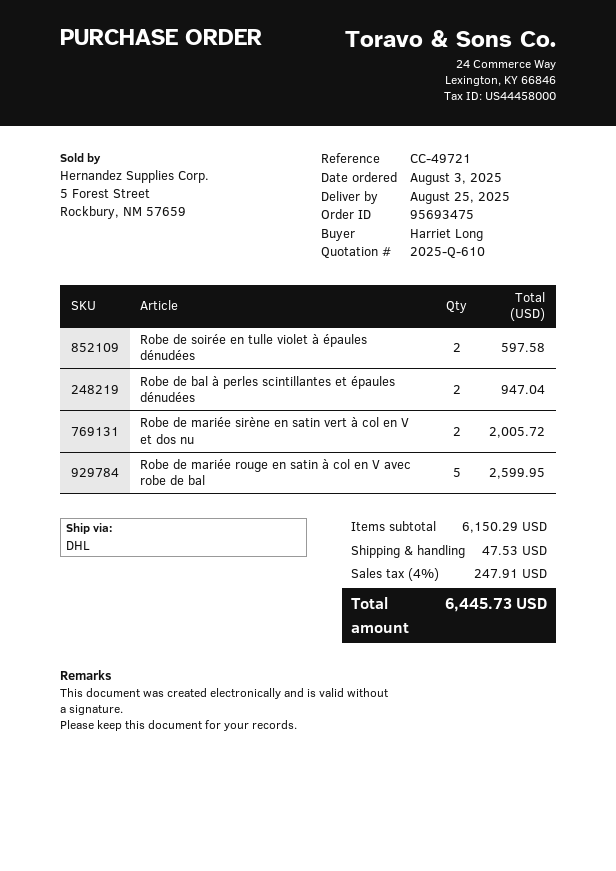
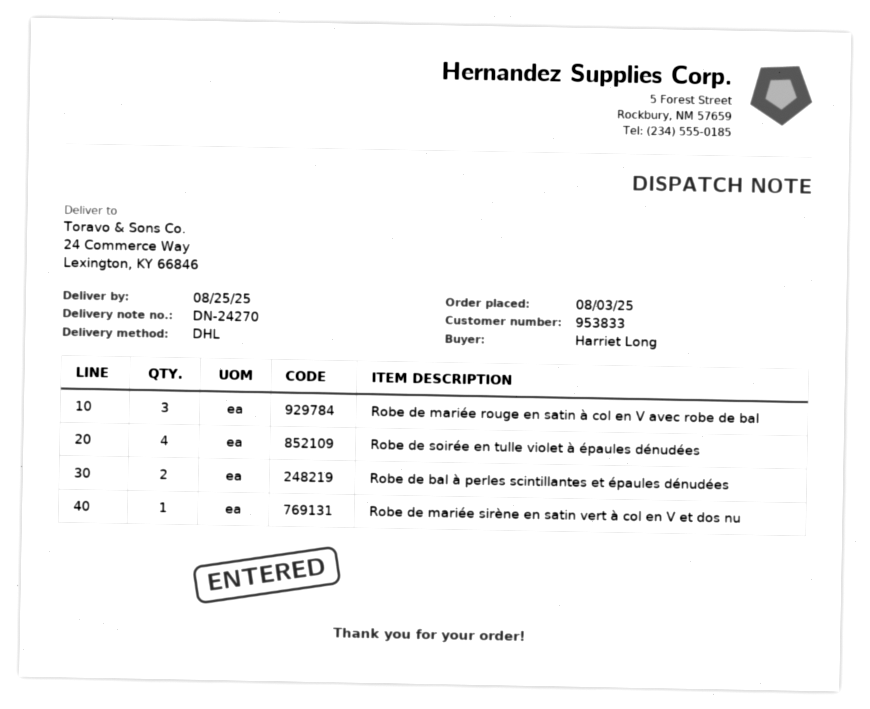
Robe de soirée en tulle violet à épaules dénudées: 2 -> 4
Robe de mariée sirène en satin vert à col en V et dos nu: 2 -> 1
Robe de mariée rouge en satin à col en V avec robe de bal: 5 -> 3

